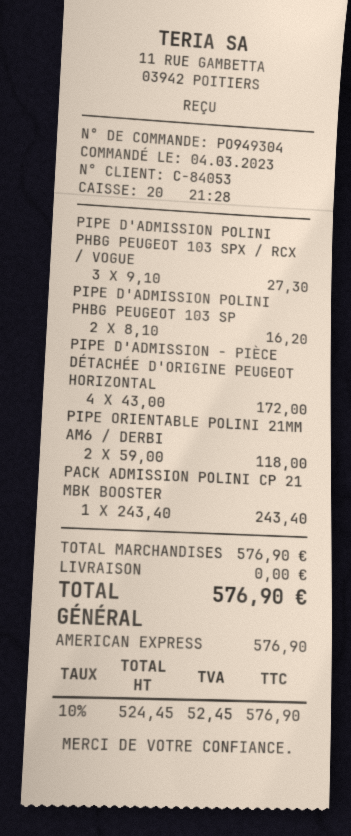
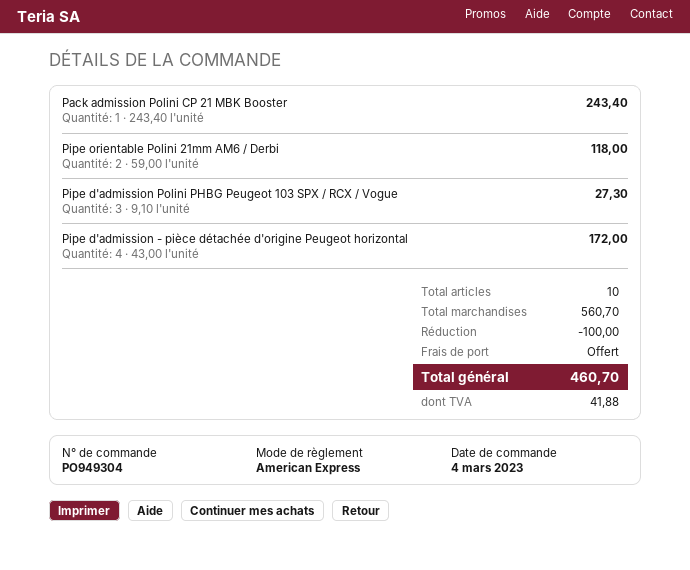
PIPE D'ADMISSION POLINI PHBG PEUGEOT 103 SP: 2 x 8.10 = 16.20 -> none
subtotal: 576.90 -> 560.70
discount: none -> 100.00
tax: 52.45 -> 41.88
total: 576.90 -> 460.70

